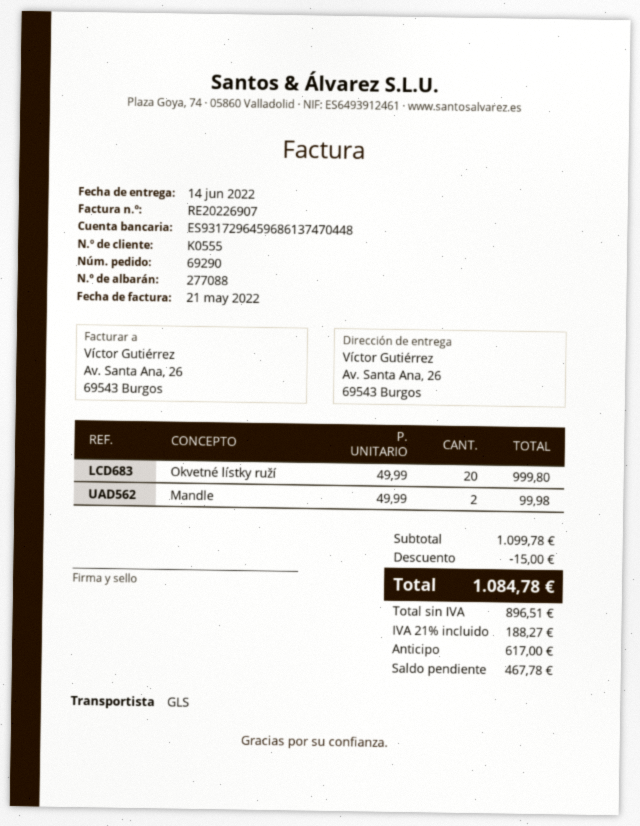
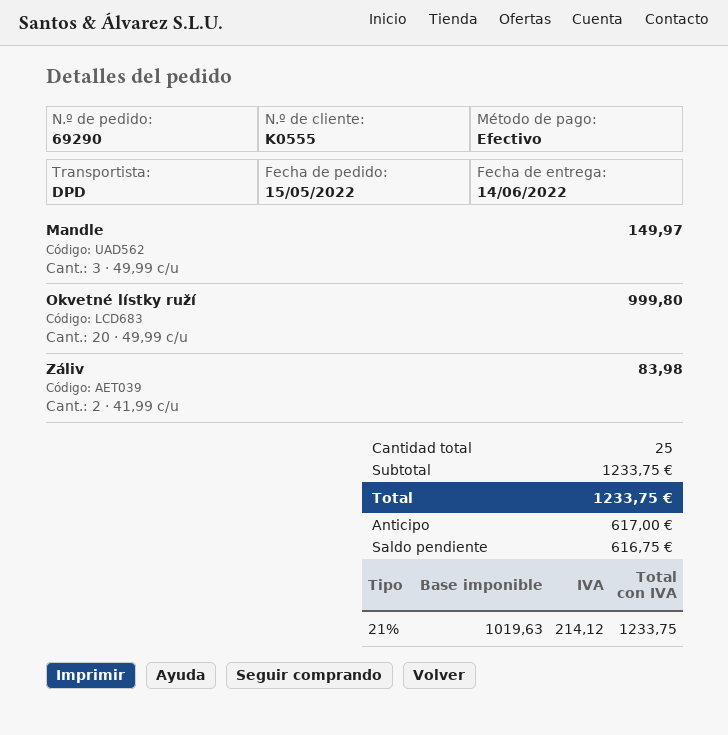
shipping method: GLS -> DPD
Mandle: 2 x 49.99 = 99.98 -> 3 x 49.99 = 149.97
Záliv: none -> 2 x 41.99 = 83.98
subtotal: 1099.78 -> 1233.75
discount: 15.00 -> none
net: 896.51 -> 1019.63
tax: 21% = 188.27 -> 21% = 214.12
total: 1084.78 -> 1233.75
balance: 467.78 -> 616.75

